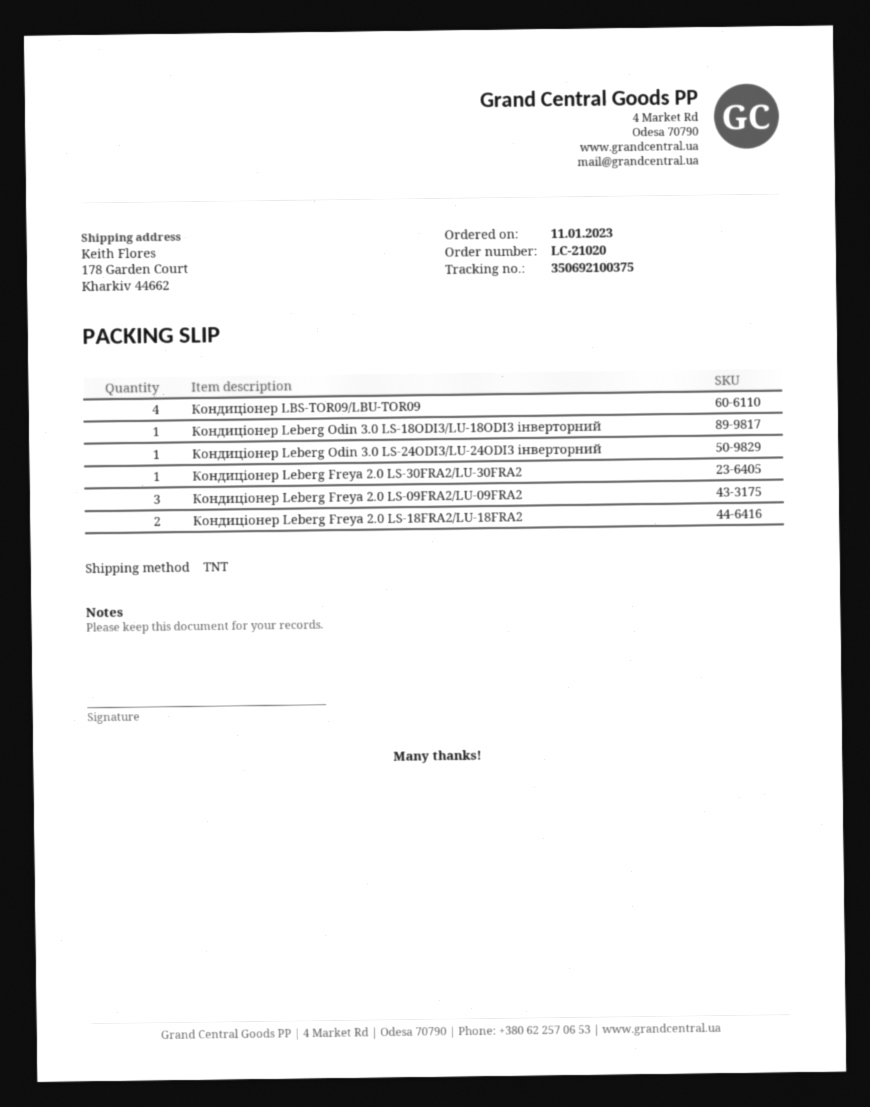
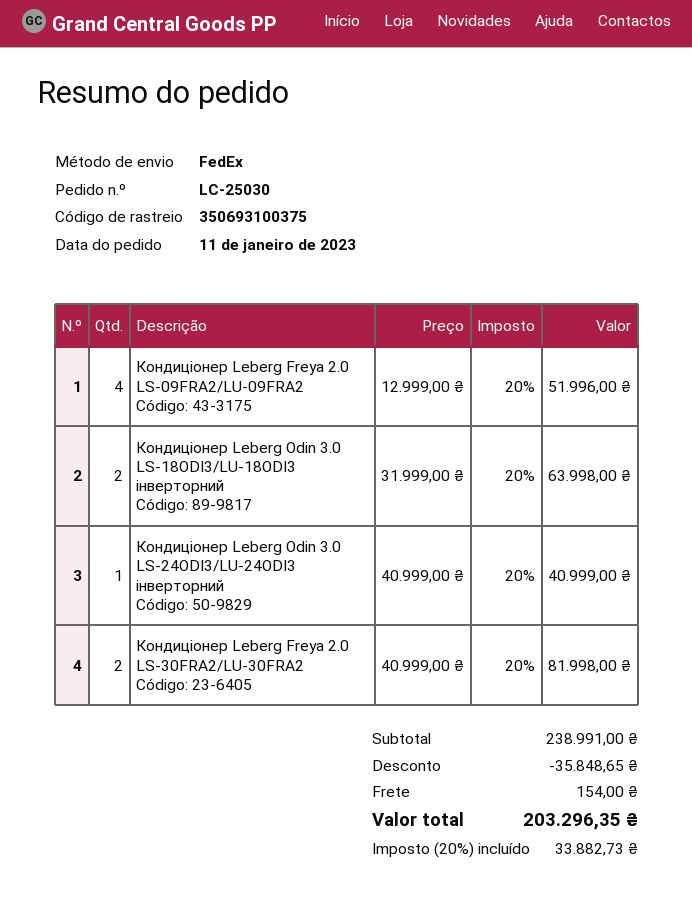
order number: LC-21020 -> LC-25030
shipping method: TNT -> FedEx
tracking number: 350692100375 -> 350693100375
Кондиціонер LBS-TOR09/LBU-TOR09: 4 -> none
Кондиціонер Leberg Odin 3.0 LS-18ODI3/LU-18ODI3 інверторний: 1 -> 2
Кондиціонер Leberg Freya 2.0 LS-30FRA2/LU-30FRA2: 1 -> 2
Кондиціонер Leberg Freya 2.0 LS-09FRA2/LU-09FRA2: 3 -> 4
Кондиціонер Leberg Freya 2.0 LS-18FRA2/LU-18FRA2: 2 -> none

